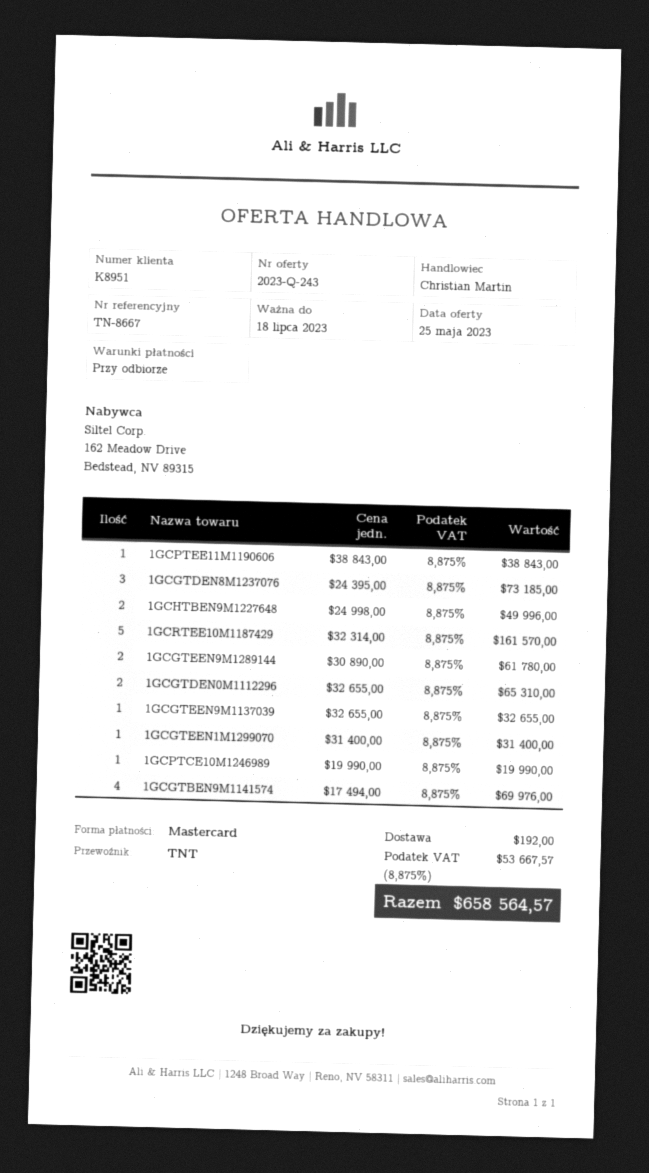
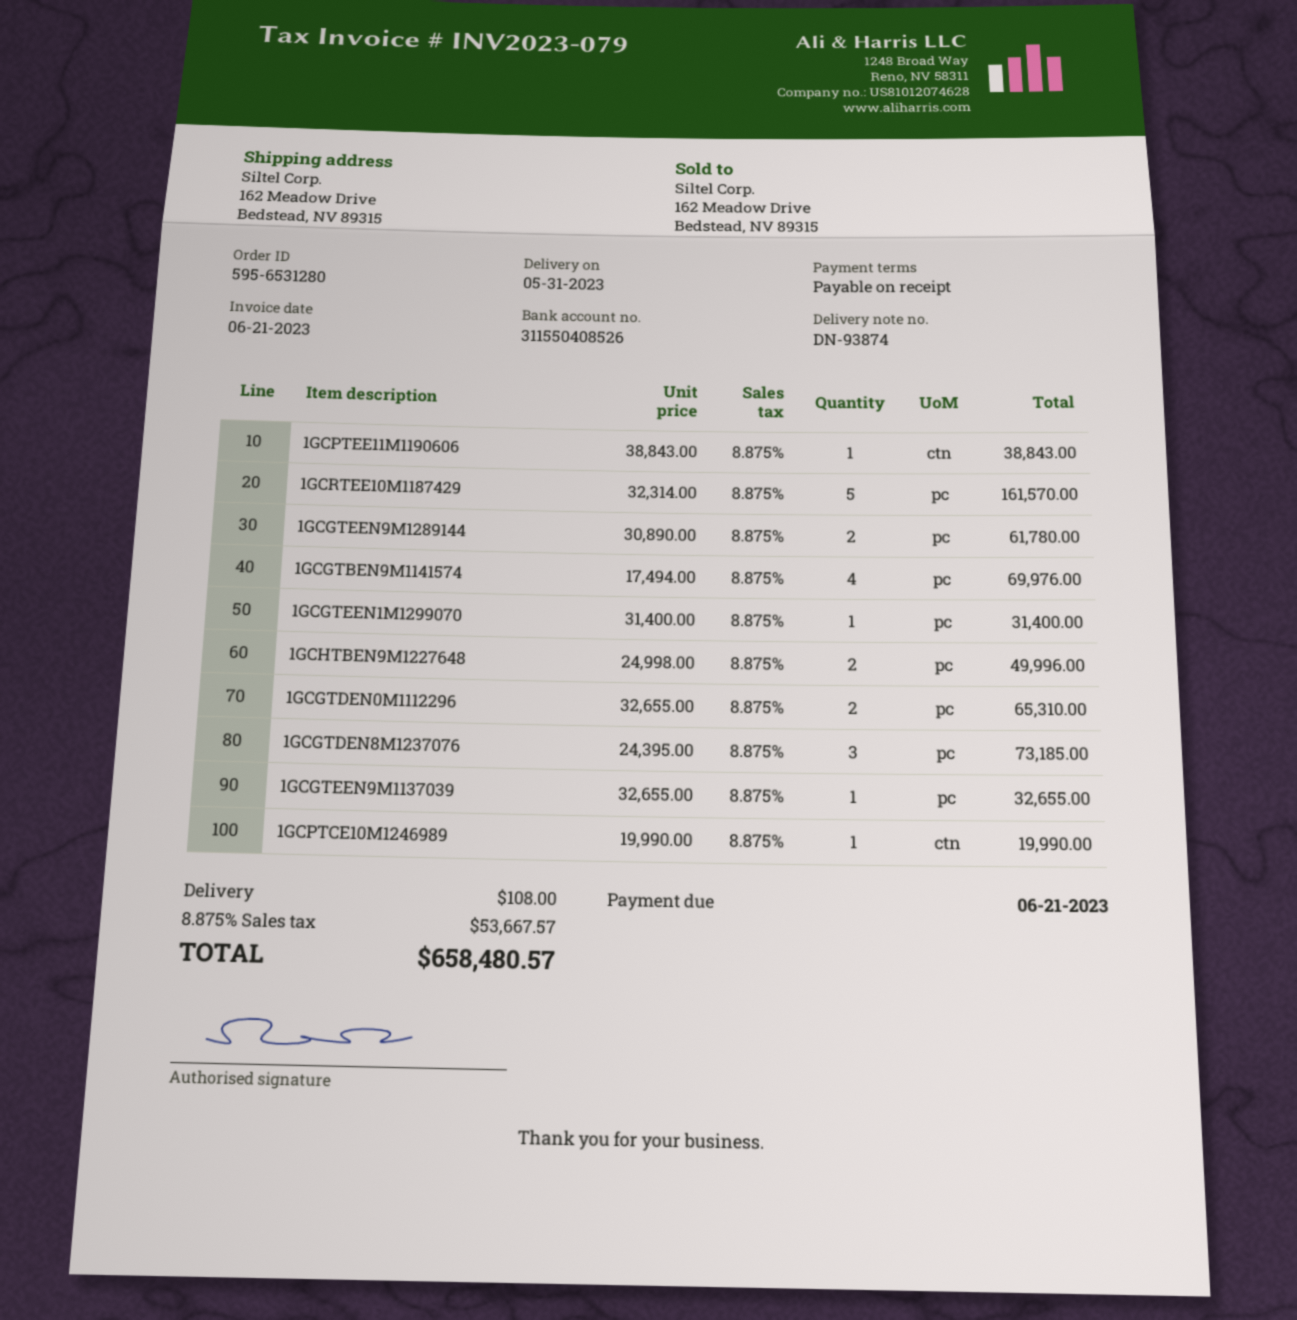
shipping: 192.00 -> 108.00
total: 658564.57 -> 658480.57

